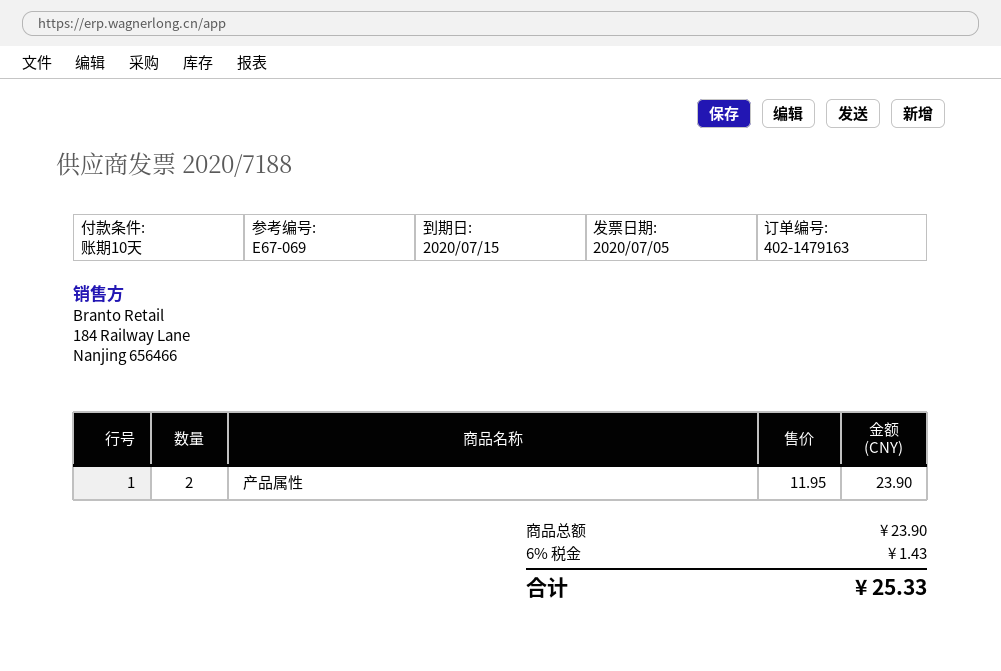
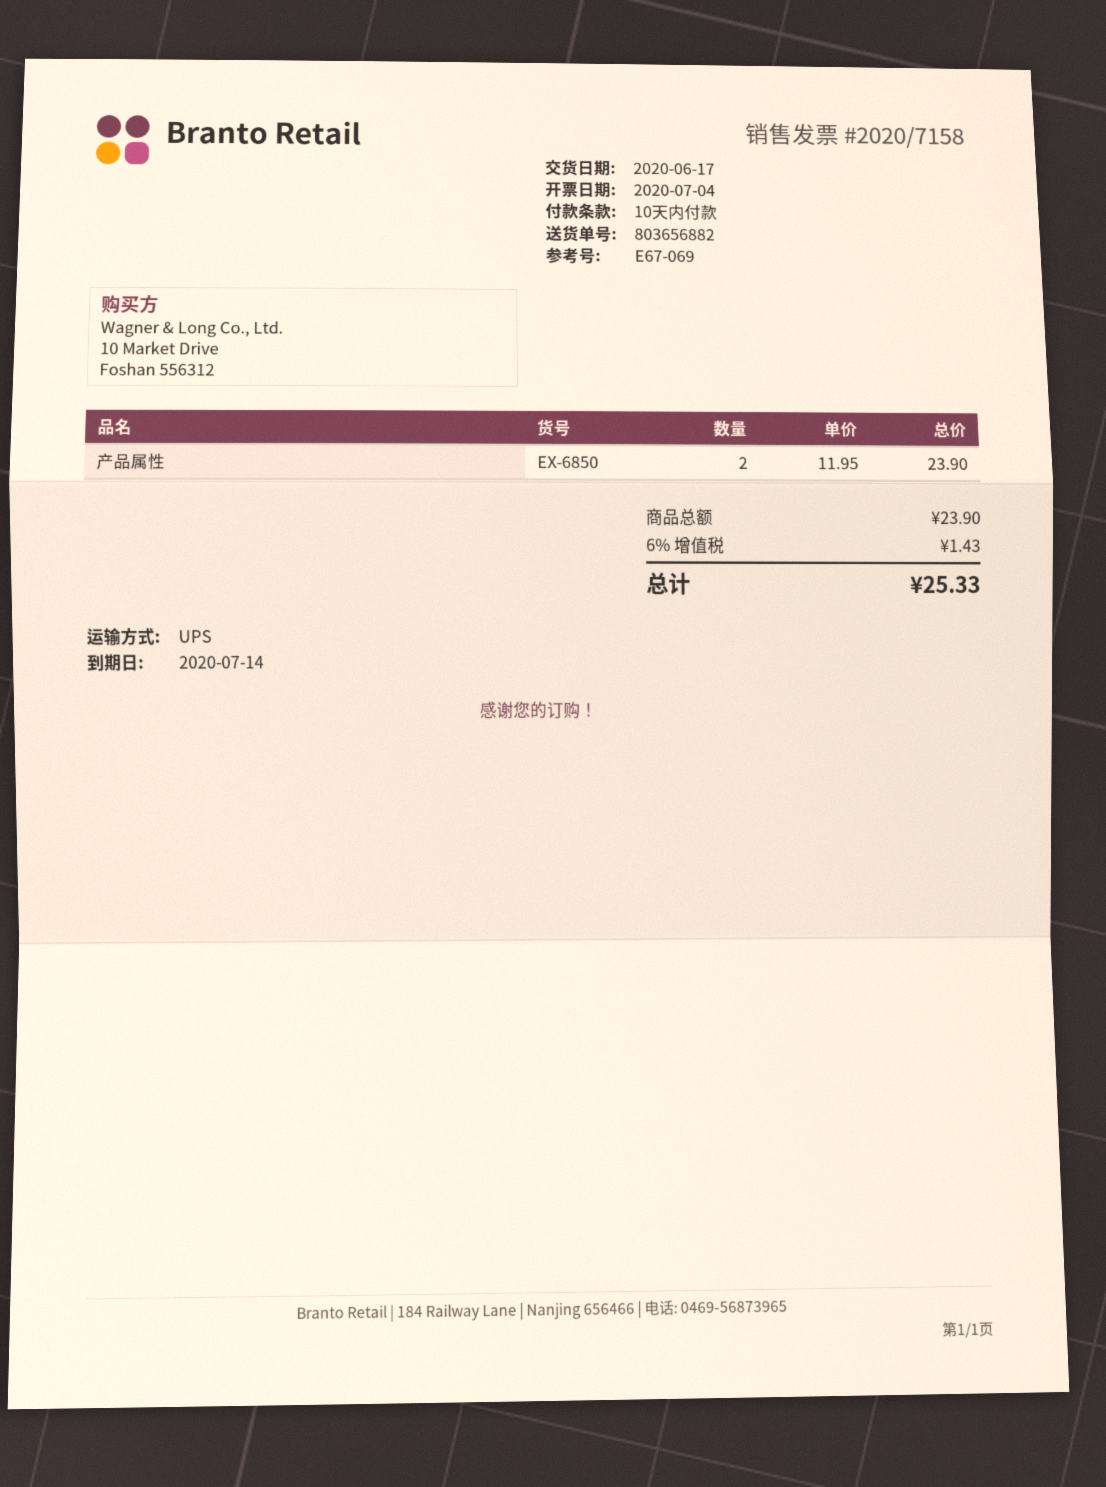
invoice number: 2020/7188 -> 2020/7158
invoice date: 2020-07-05 -> 2020-07-04
due date: 2020-07-15 -> 2020-07-14

